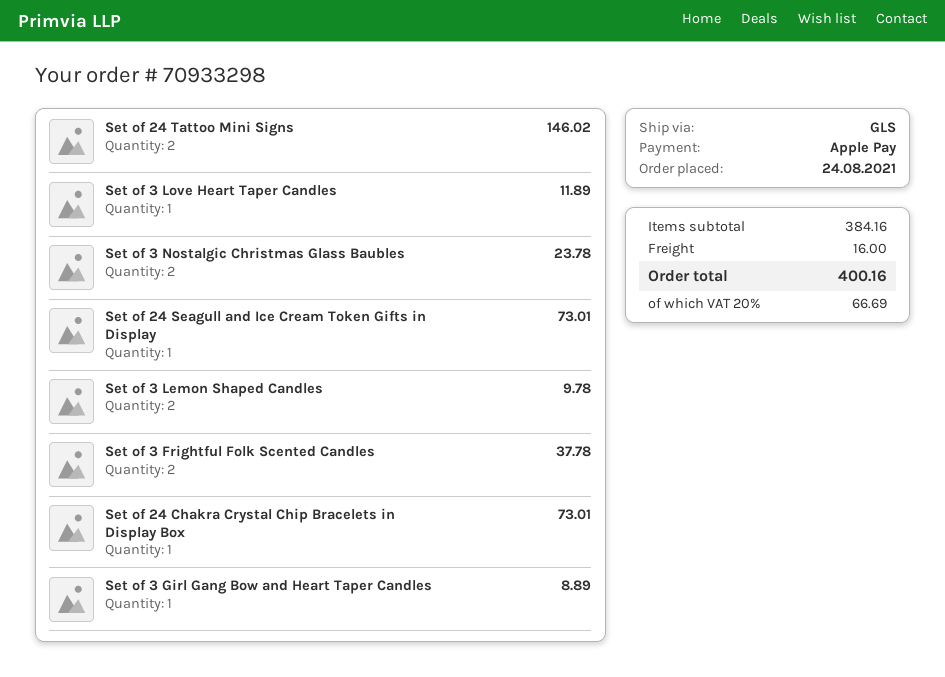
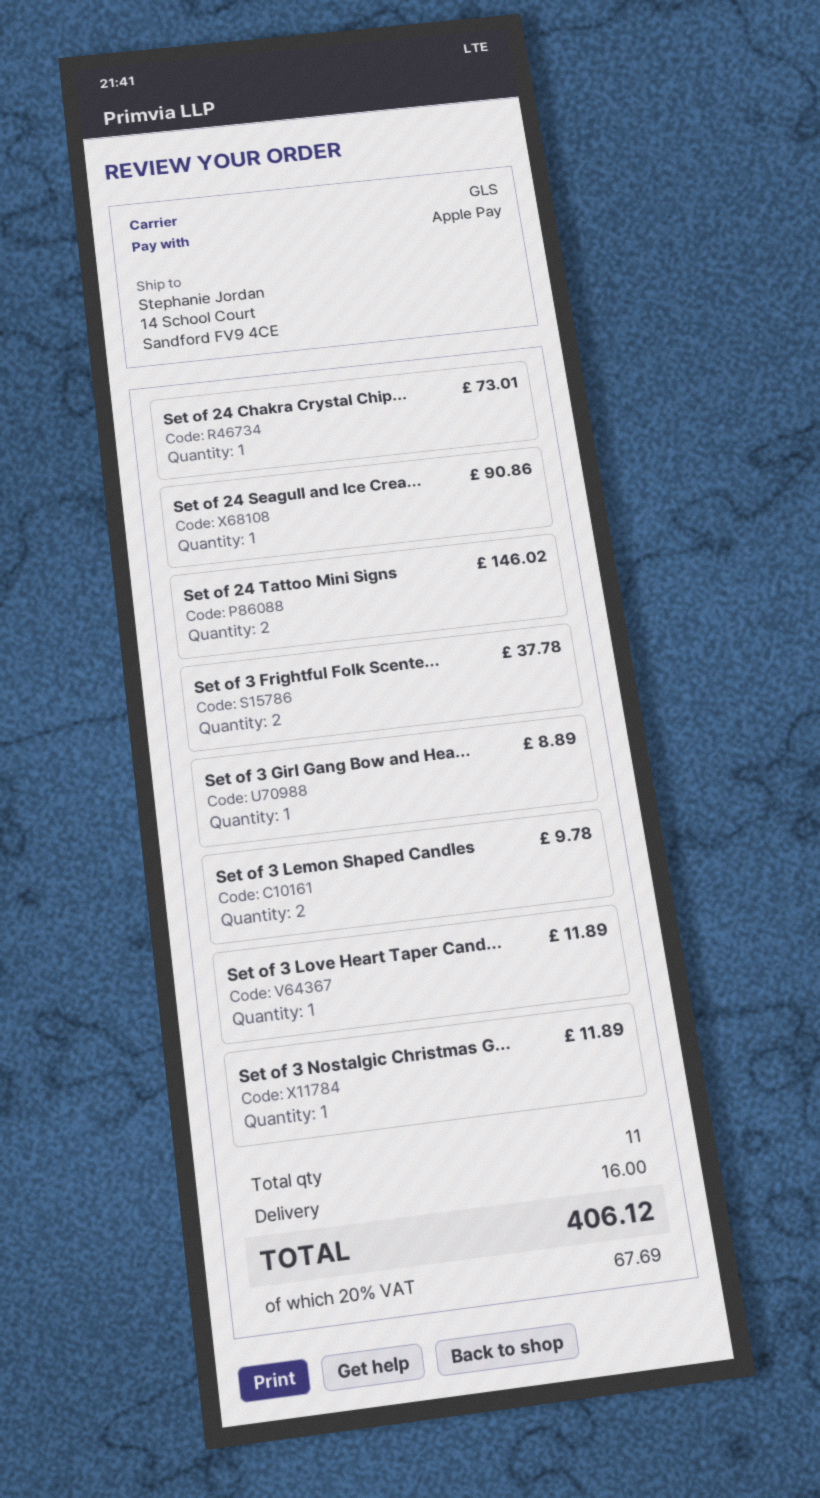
Set of 3 Nostalgic Christmas Glass Baubles: 2 for 23.78 -> 1 for 11.89
Set of 24 Seagull and Ice Cream Token Gifts in Display: 1 for 73.01 -> 1 for 90.86
tax: 20% = 66.69 -> 20% = 67.69
total: 400.16 -> 406.12

